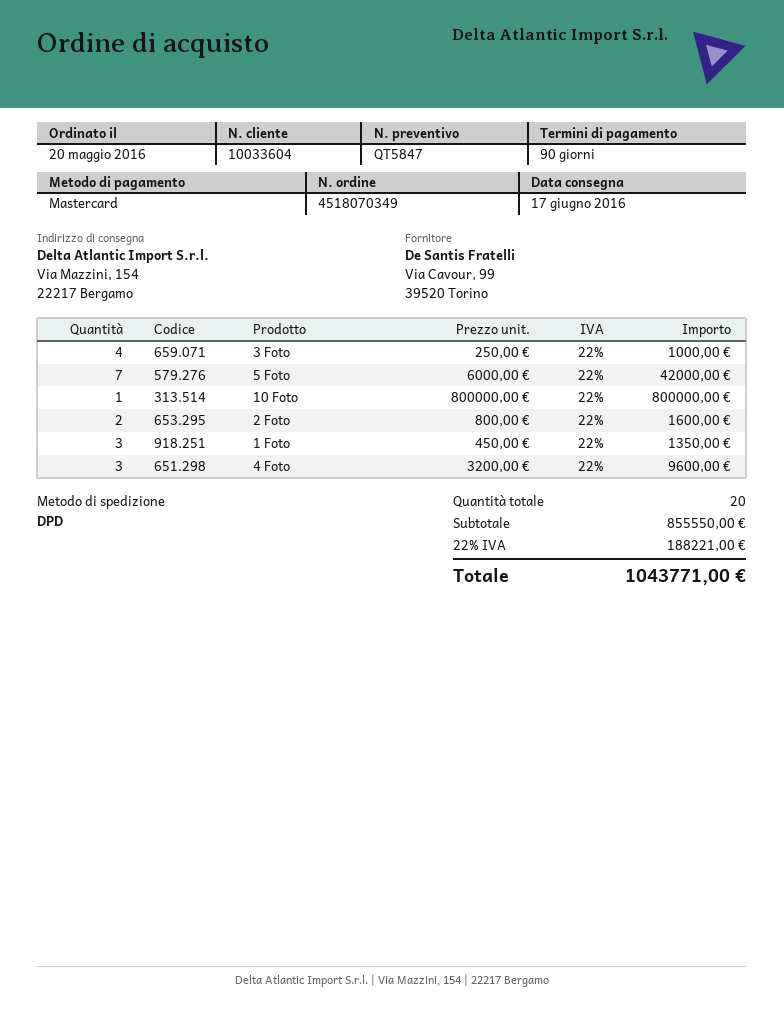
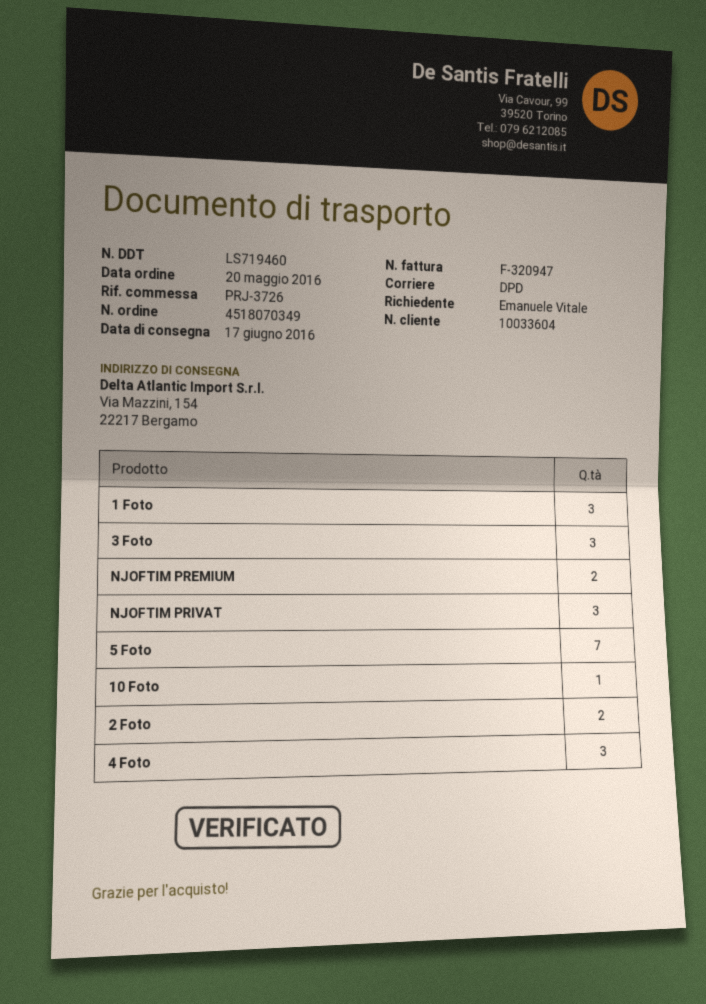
3 Foto: 4 -> 3
NJOFTIM PREMIUM: none -> 2
NJOFTIM PRIVAT: none -> 3

